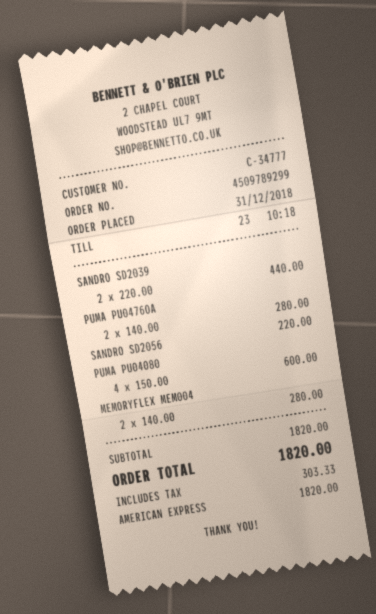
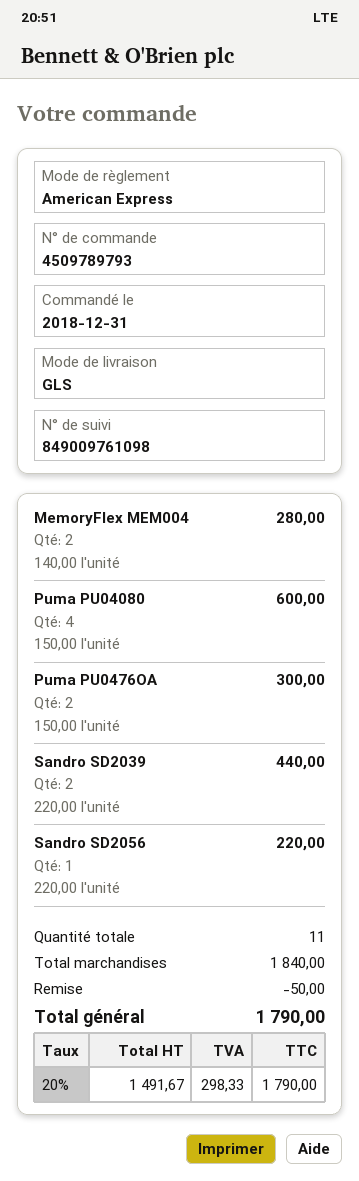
order number: 4509789299 -> 4509789793
PUMA PU0476OA: 2 x 140.00 = 280.00 -> 2 x 150.00 = 300.00
subtotal: 1820.00 -> 1840.00
discount: none -> 50.00
tax: 303.33 -> 298.33
total: 1820.00 -> 1790.00

